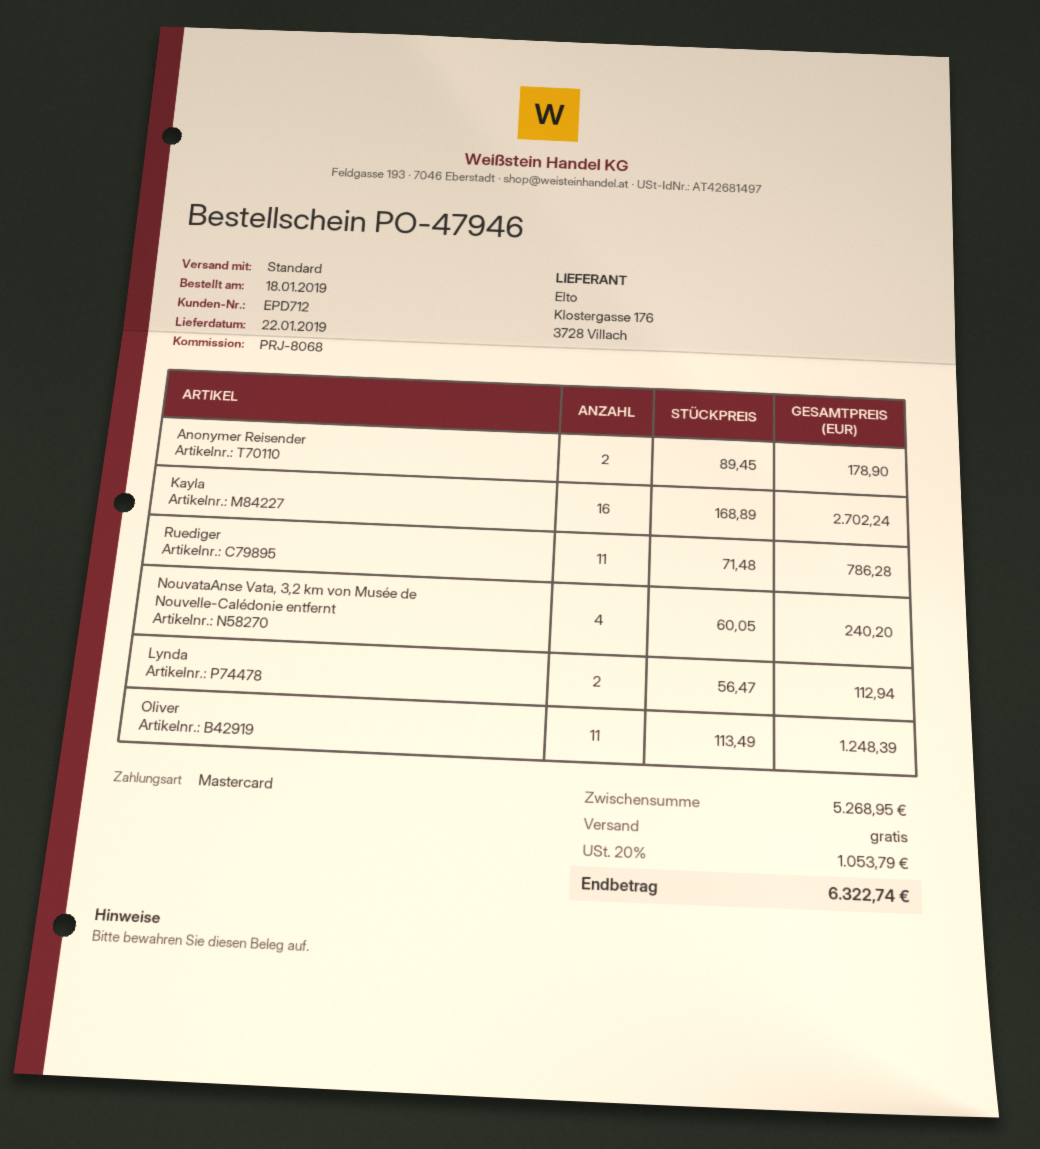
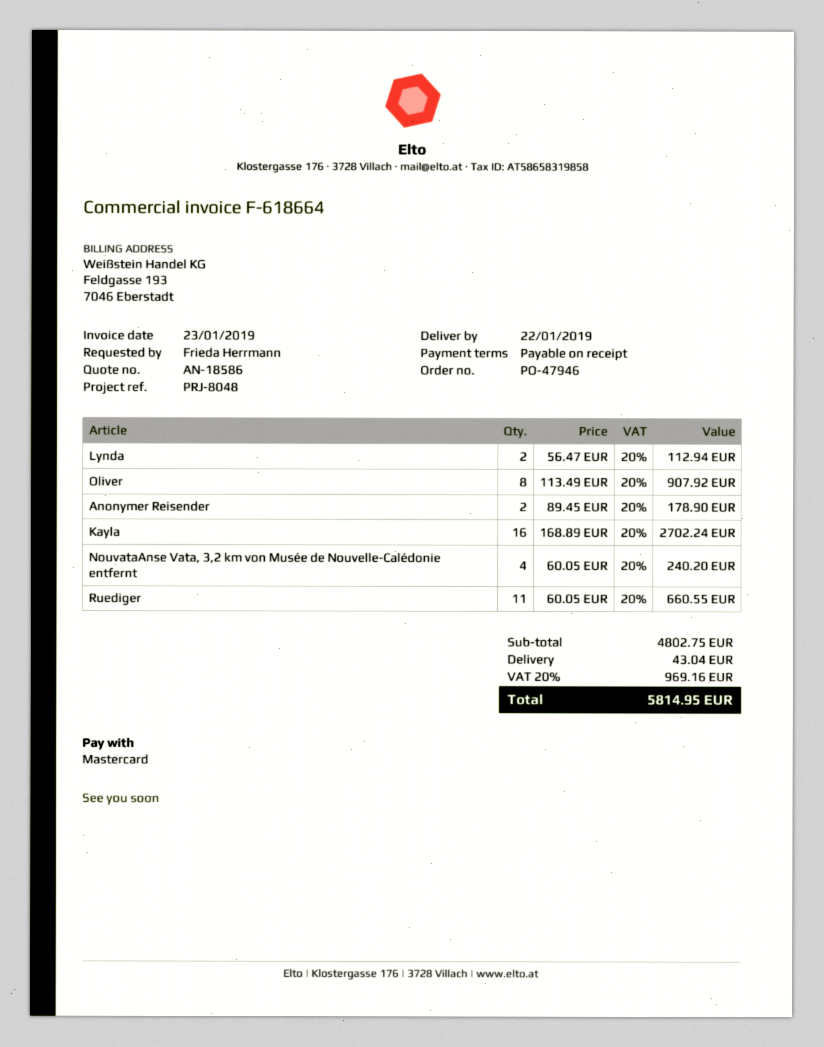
reference: PRJ-8068 -> PRJ-8048
Ruediger: 11 x 71.48 = 786.28 -> 11 x 60.05 = 660.55
Oliver: 11 x 113.49 = 1248.39 -> 8 x 113.49 = 907.92
subtotal: 5268.95 -> 4802.75
shipping: 0.00 -> 43.04
tax: 20% = 1053.79 -> 20% = 969.16
total: 6322.74 -> 5814.95

